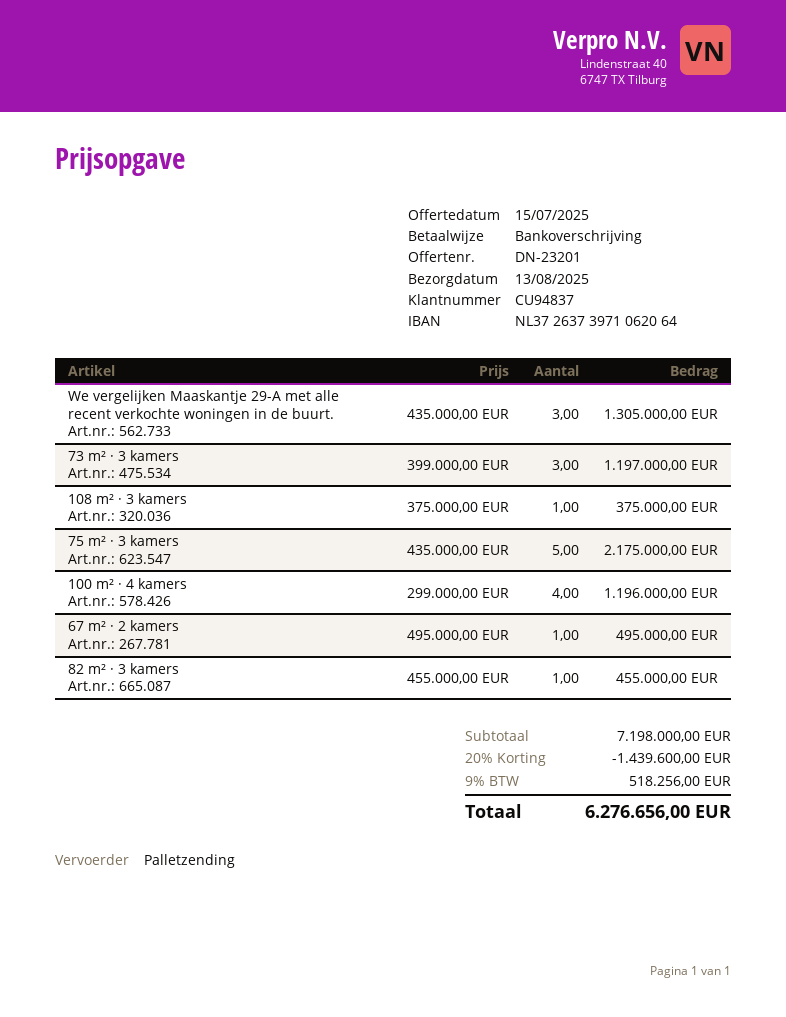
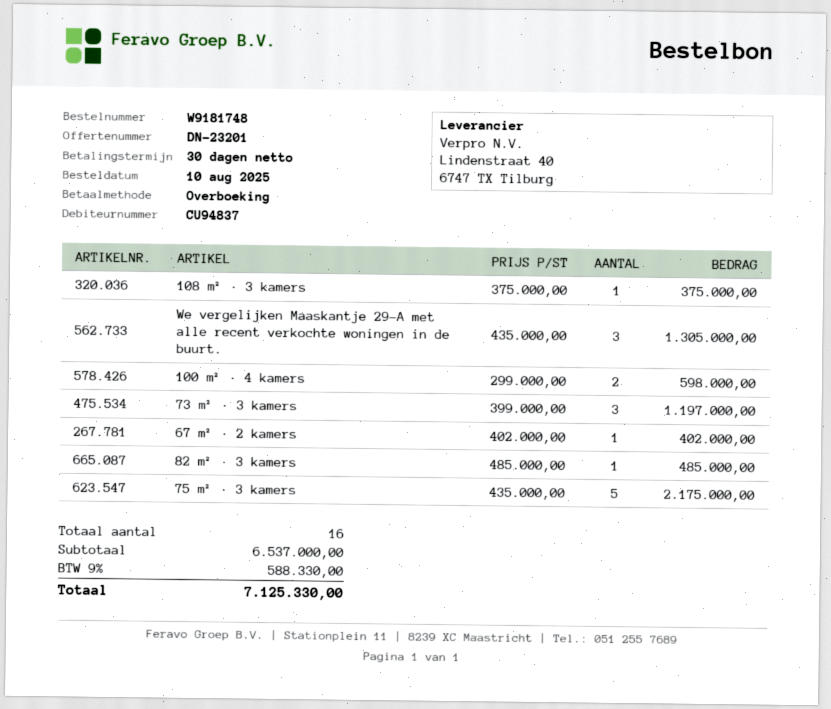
100 m² · 4 kamers: 4 x 299000.00 = 1196000.00 -> 2 x 299000.00 = 598000.00
67 m² · 2 kamers: 1 x 495000.00 = 495000.00 -> 1 x 402000.00 = 402000.00
82 m² · 3 kamers: 1 x 455000.00 = 455000.00 -> 1 x 485000.00 = 485000.00
subtotal: 7198000.00 -> 6537000.00
discount: 20% = 1439600.00 -> none
tax: 9% = 518256.00 -> 9% = 588330.00
total: 6276656.00 -> 7125330.00

